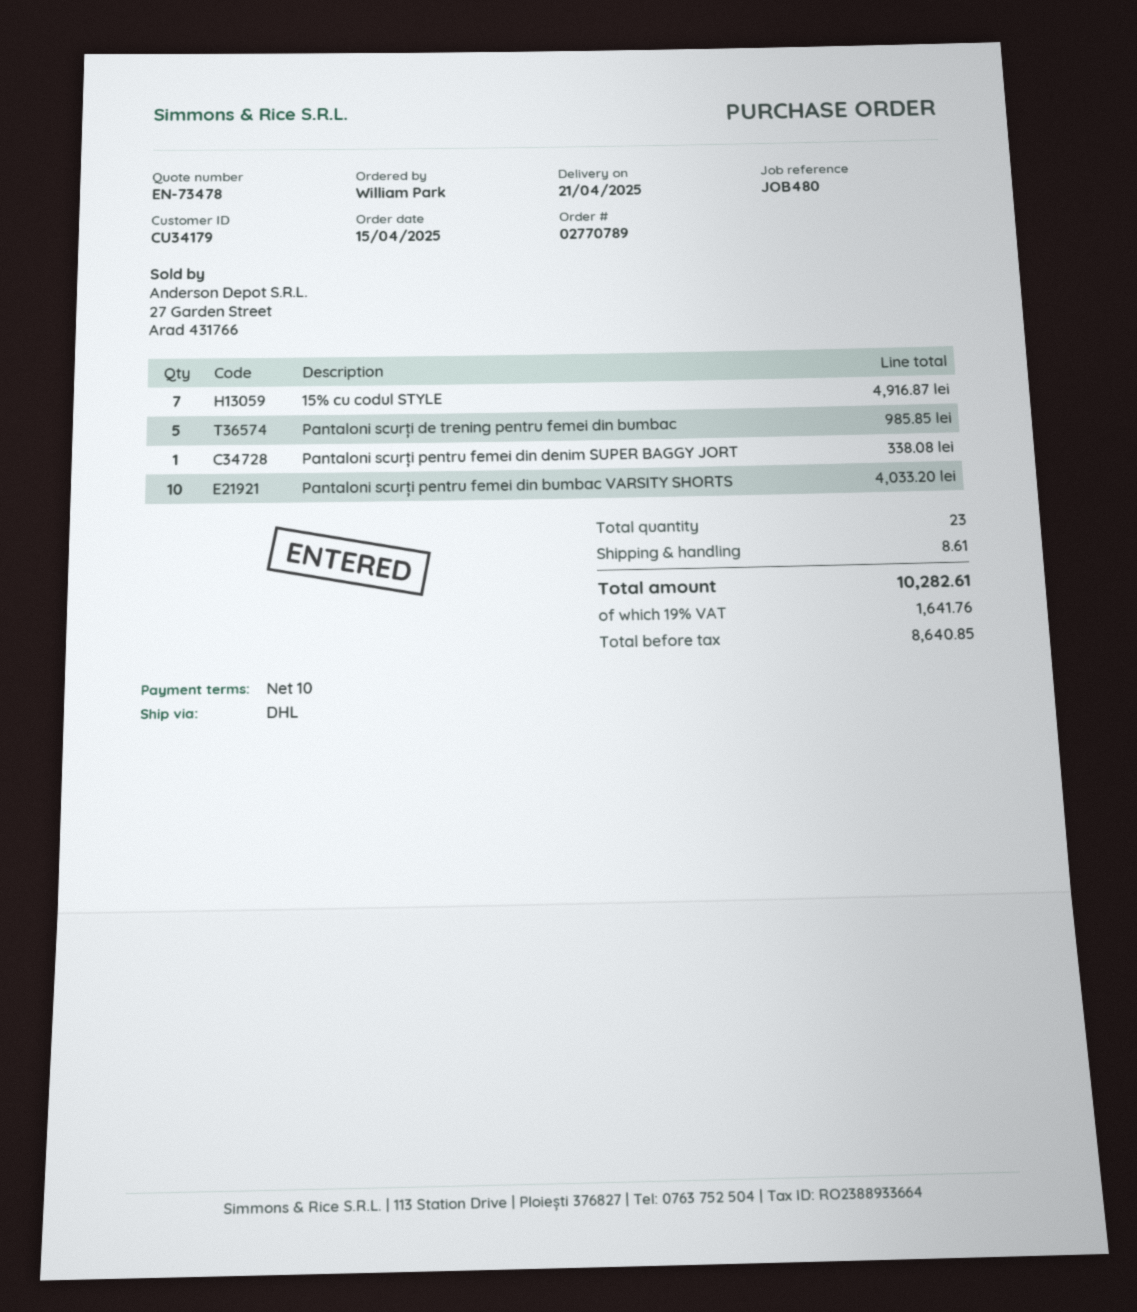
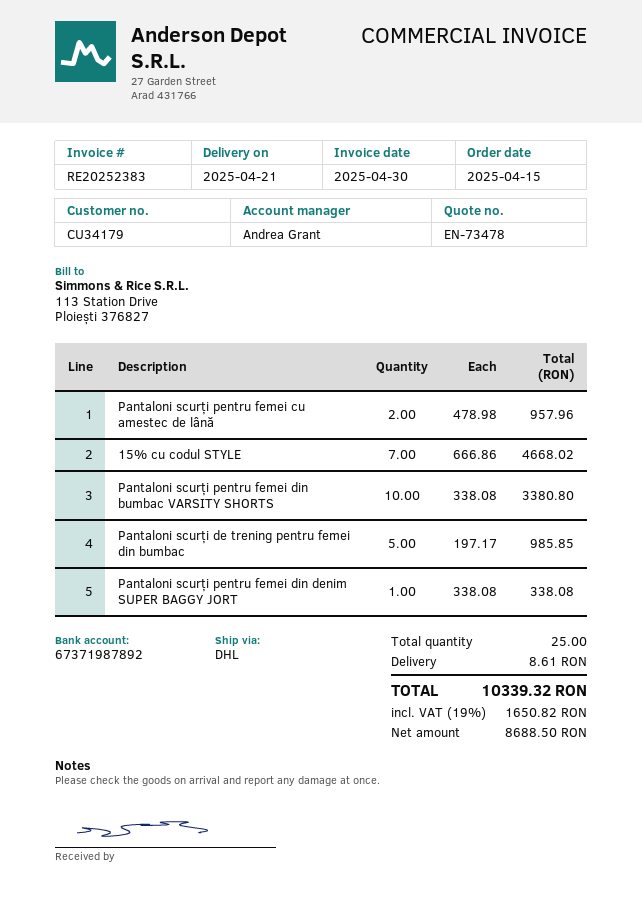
15% cu codul STYLE: 7 for 4916.87 -> 7 for 4668.02
Pantaloni scurți pentru femei din bumbac VARSITY SHORTS: 10 for 4033.20 -> 10 for 3380.80
Pantaloni scurți pentru femei cu amestec de lână: none -> 2 for 957.96
total quantity: 23 -> 25
net: 8640.85 -> 8688.50
tax: 19% = 1641.76 -> 19% = 1650.82
total: 10282.61 -> 10339.32

